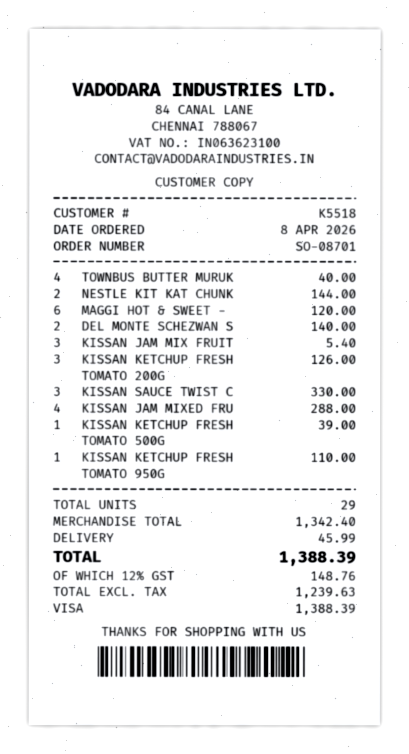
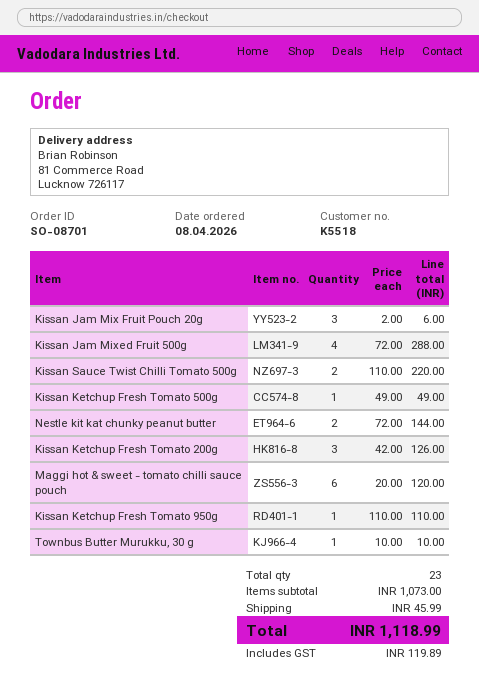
TOWNBUS BUTTER MURUK: 4 for 40.00 -> 1 for 10.00
DEL MONTE SCHEZWAN S: 2 for 140.00 -> none
KISSAN JAM MIX FRUIT: 3 for 5.40 -> 3 for 6.00
KISSAN SAUCE TWIST C: 3 for 330.00 -> 2 for 220.00
KISSAN KETCHUP FRESH TOMATO 500G: 1 for 39.00 -> 1 for 49.00
total quantity: 29 -> 23
subtotal: 1342.40 -> 1073.00
tax: 148.76 -> 119.89
total: 1388.39 -> 1118.99

